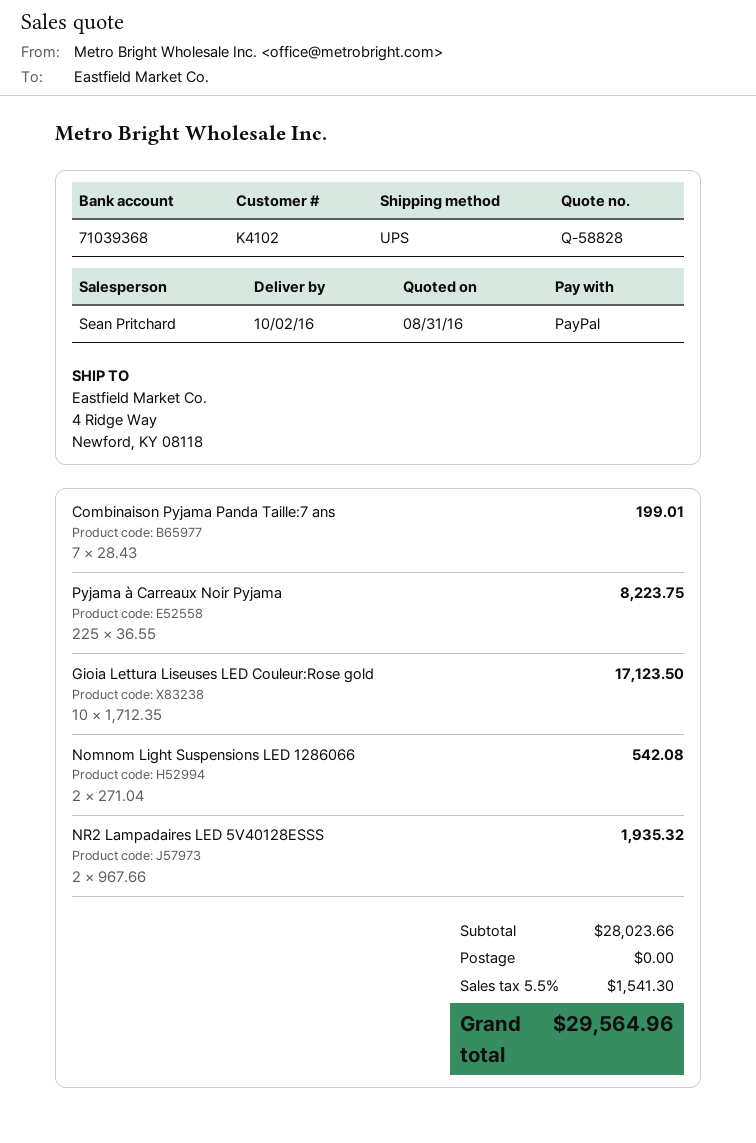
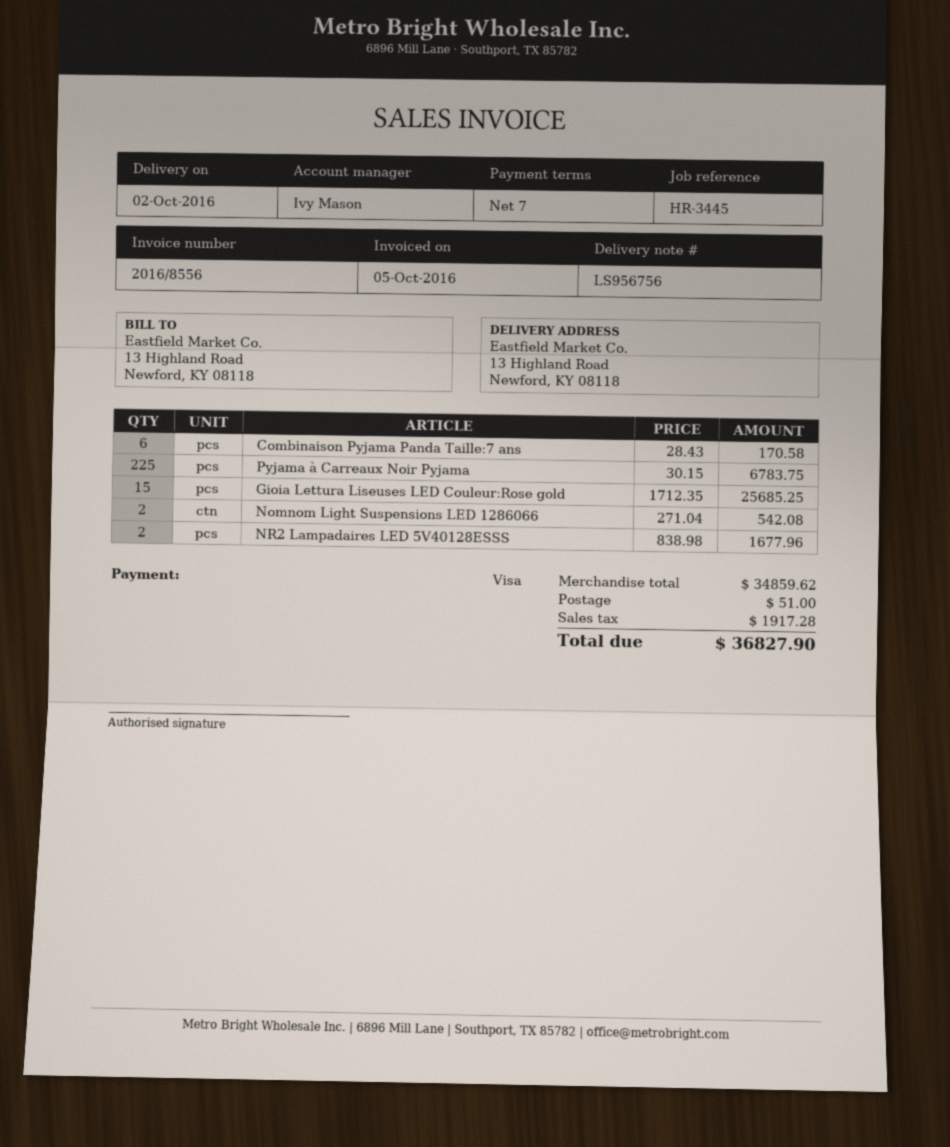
sales rep: Sean Pritchard -> Ivy Mason
payment method: PayPal -> Visa
ship to: 4 Ridge Way, Newford, KY 08118 -> 13 Highland Road, Newford, KY 08118
Combinaison Pyjama Panda Taille:7 ans: 7 x 28.43 = 199.01 -> 6 x 28.43 = 170.58
Pyjama à Carreaux Noir Pyjama: 225 x 36.55 = 8223.75 -> 225 x 30.15 = 6783.75
Gioia Lettura Liseuses LED Couleur:Rose gold: 10 x 1712.35 = 17123.50 -> 15 x 1712.35 = 25685.25
NR2 Lampadaires LED 5V40128ESSS: 2 x 967.66 = 1935.32 -> 2 x 838.98 = 1677.96
subtotal: 28023.66 -> 34859.62
shipping: 0.00 -> 51.00
tax: 1541.30 -> 1917.28
total: 29564.96 -> 36827.90

